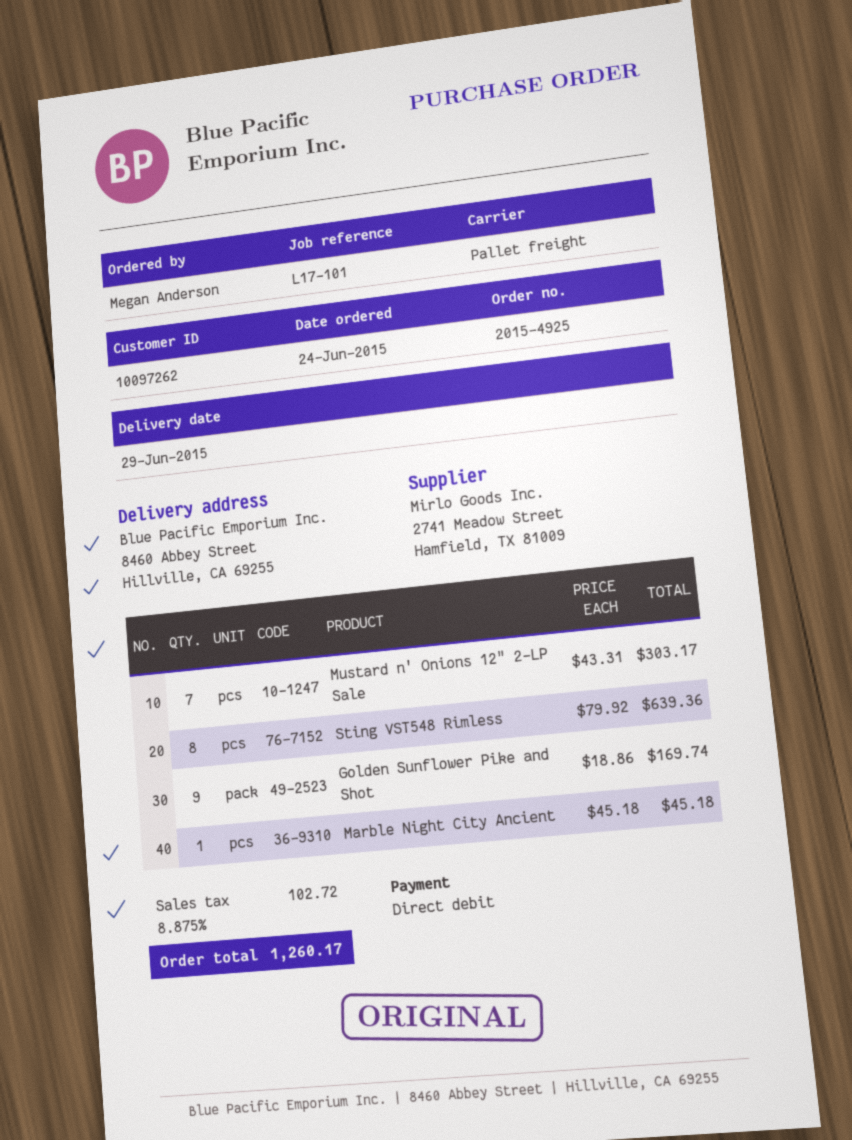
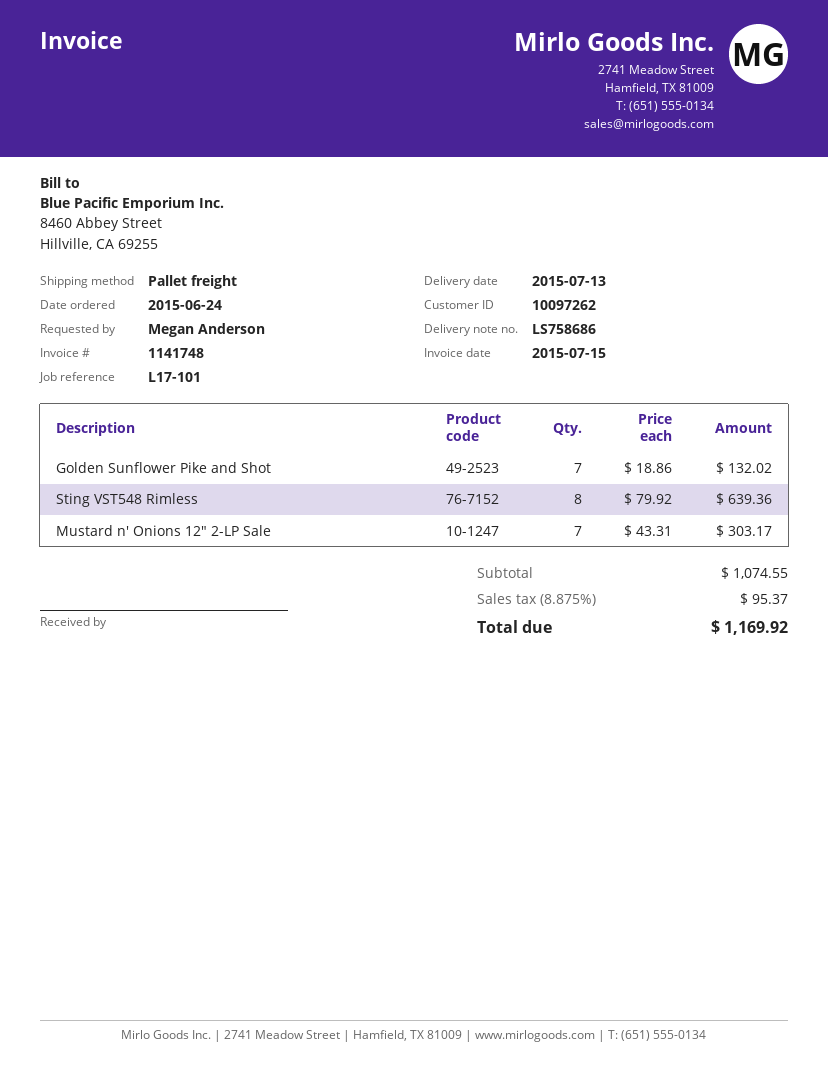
delivery date: 2015-06-29 -> 2015-07-13
Golden Sunflower Pike and Shot: 9 x 18.86 = 169.74 -> 7 x 18.86 = 132.02
Marble Night City Ancient: 1 x 45.18 = 45.18 -> none
tax: 8.875% = 102.72 -> 8.875% = 95.37
total: 1260.17 -> 1169.92

